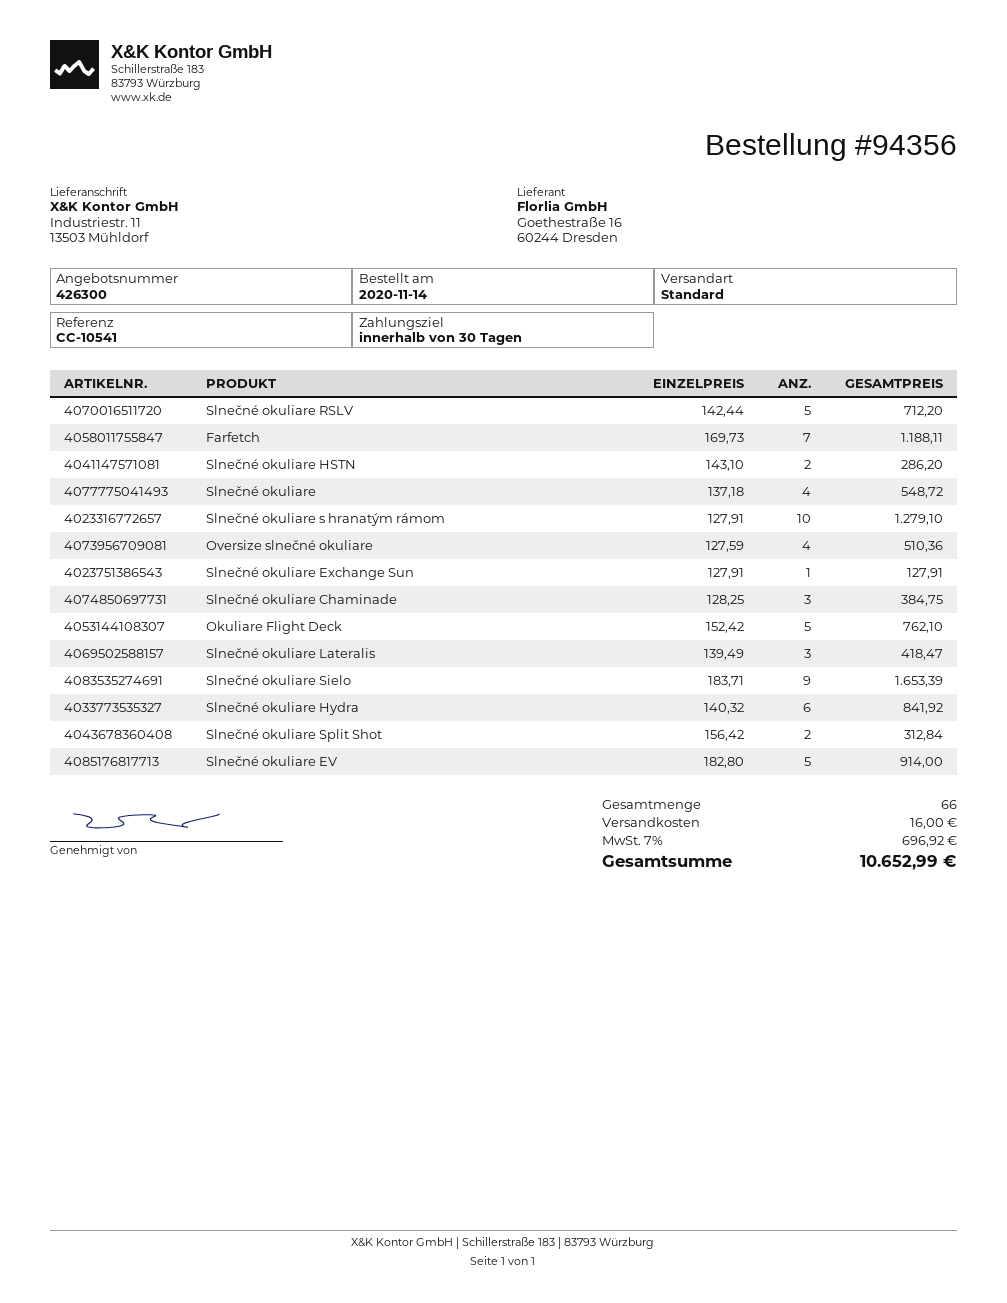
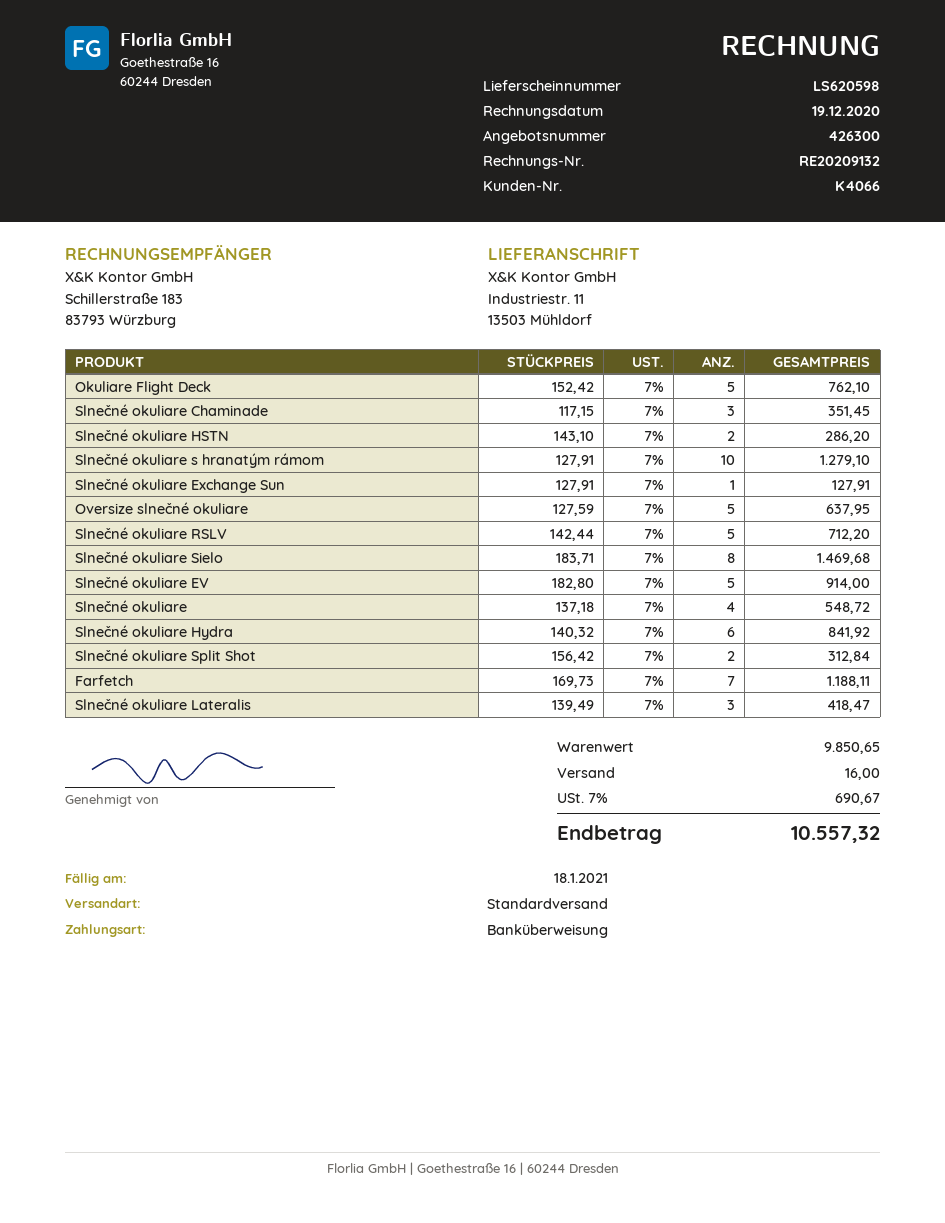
Oversize slnečné okuliare: 4 x 127.59 = 510.36 -> 5 x 127.59 = 637.95
Slnečné okuliare Chaminade: 3 x 128.25 = 384.75 -> 3 x 117.15 = 351.45
Slnečné okuliare Sielo: 9 x 183.71 = 1653.39 -> 8 x 183.71 = 1469.68
tax: 7% = 696.92 -> 7% = 690.67
total: 10652.99 -> 10557.32

